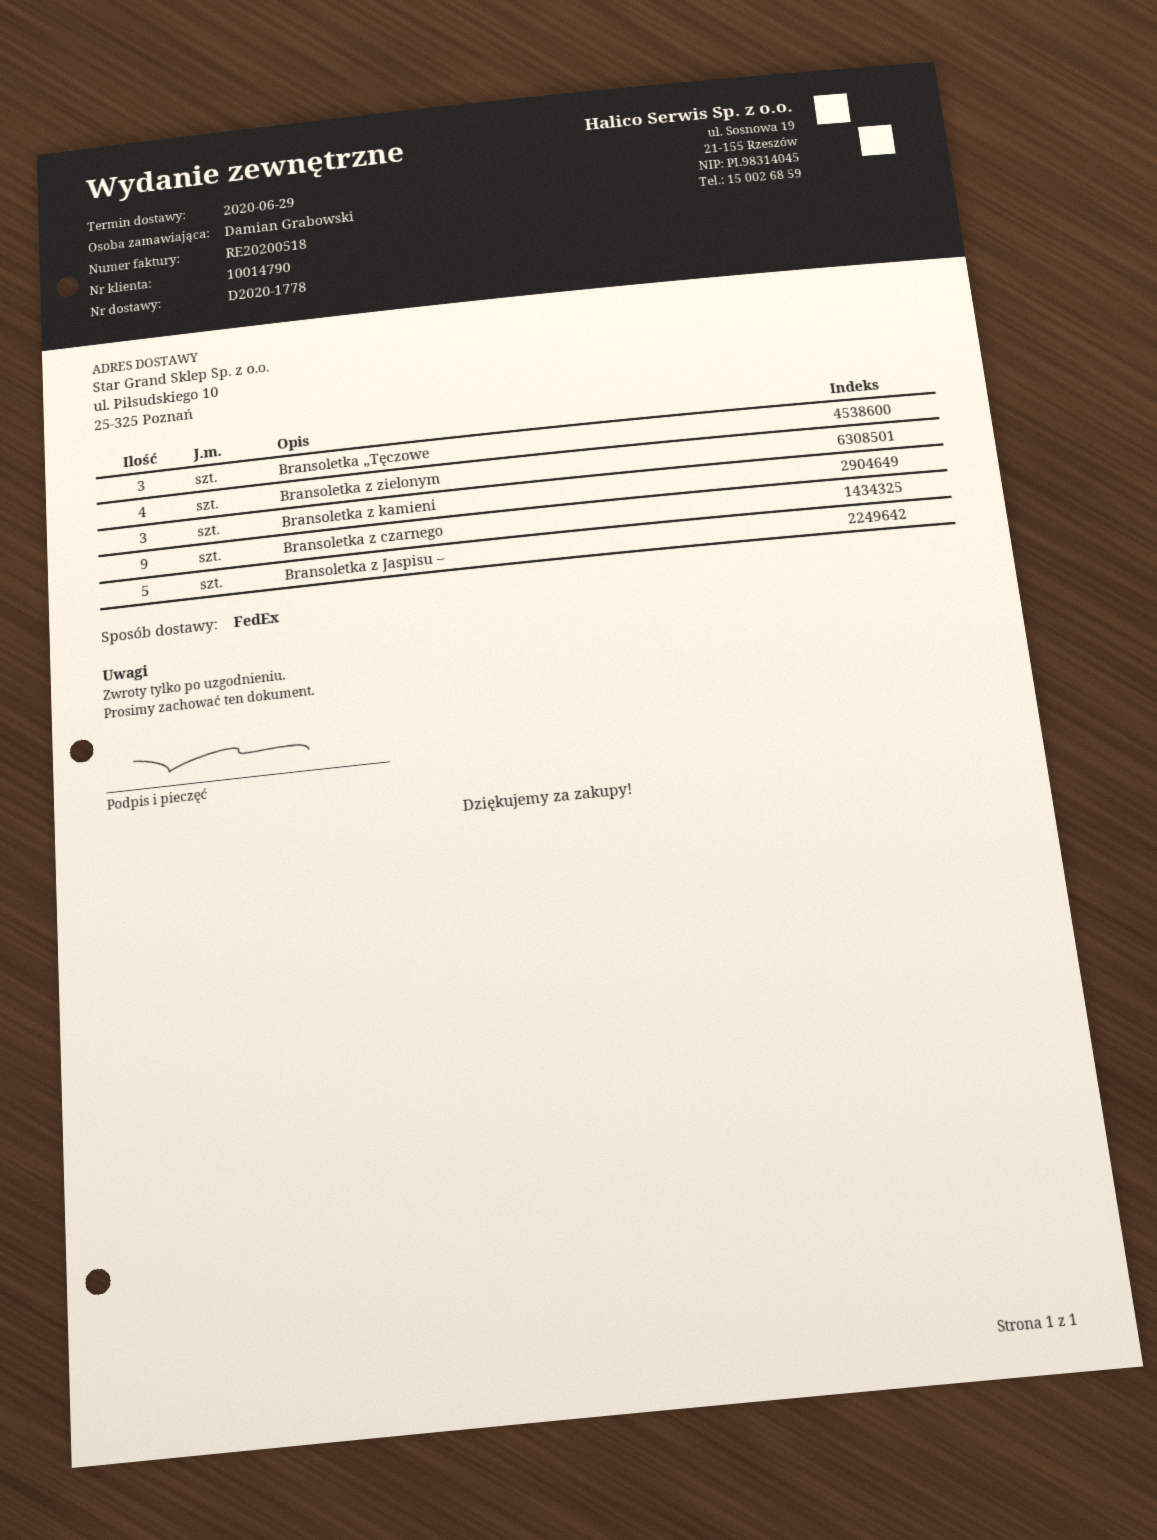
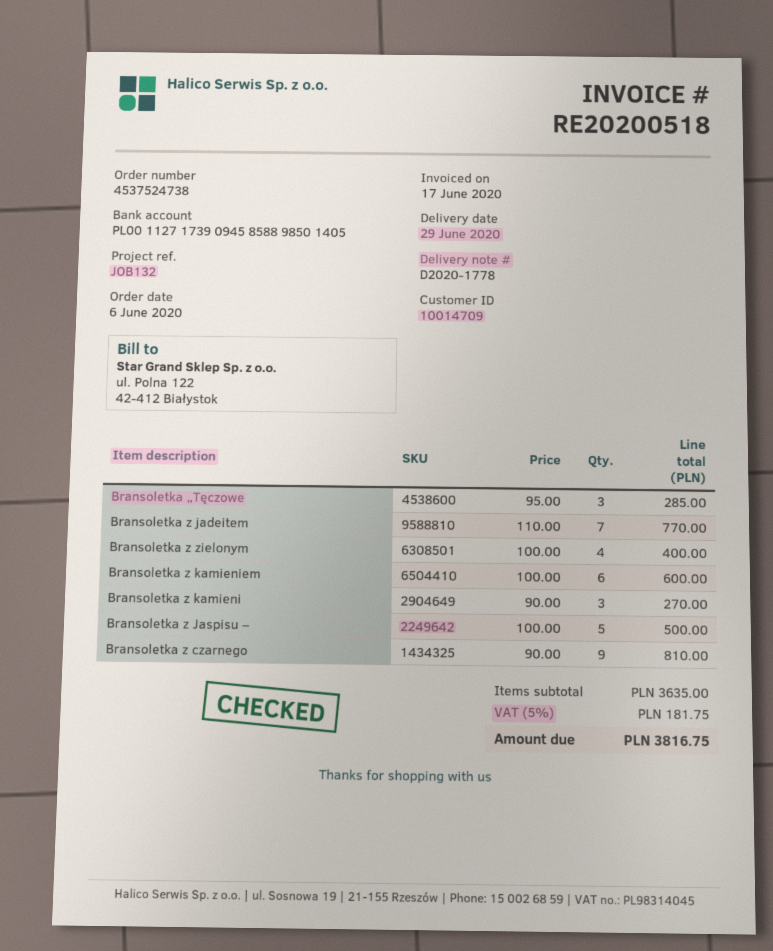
customer number: 10014790 -> 10014709
Bransoletka z jadeitem: none -> 7
Bransoletka z kamieniem: none -> 6

